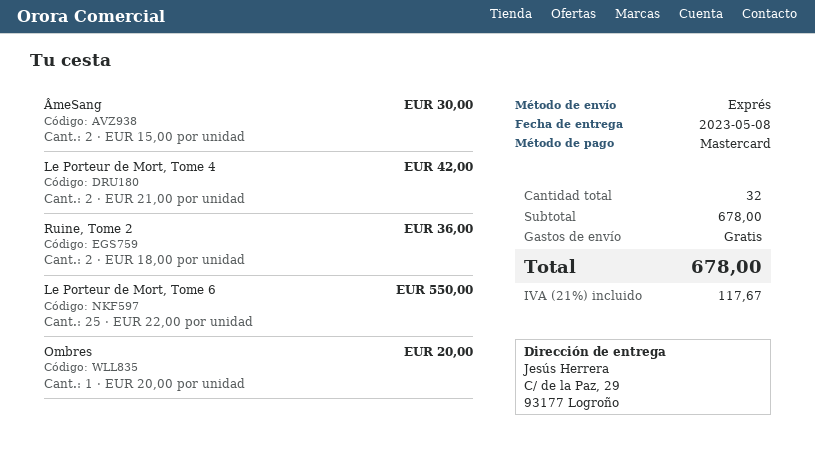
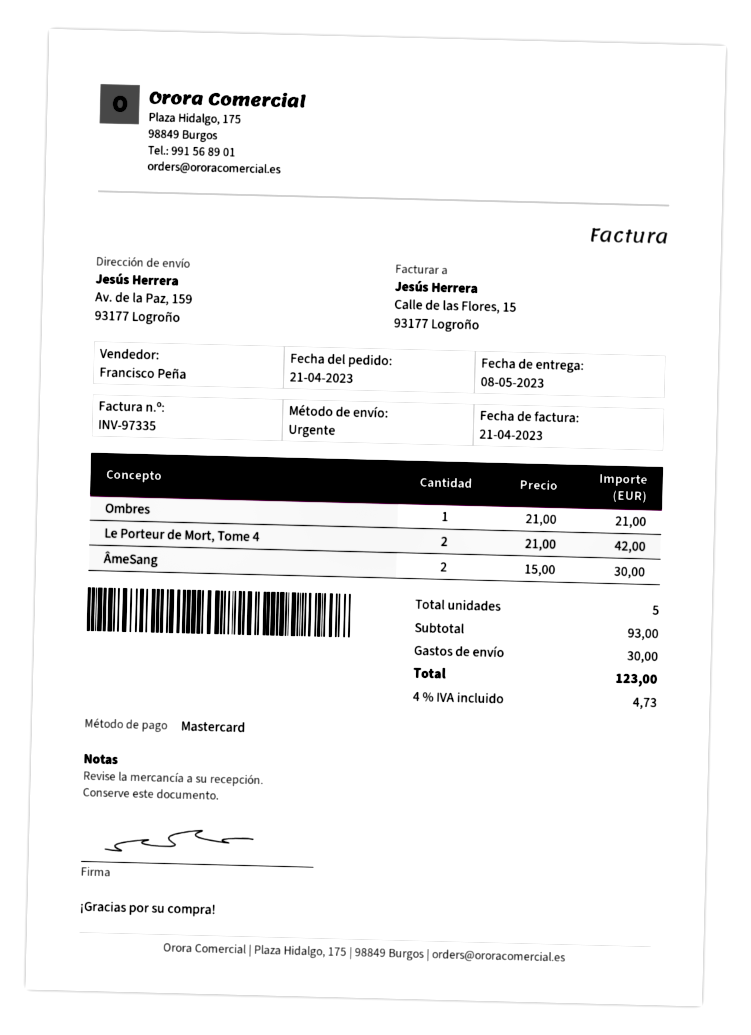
ship to: C/ de la Paz, 29, 93177 Logroño -> Av. de la Paz, 159, 93177 Logroño
Ruine, Tome 2: 2 x 18.00 = 36.00 -> none
Le Porteur de Mort, Tome 6: 25 x 22.00 = 550.00 -> none
Ombres: 1 x 20.00 = 20.00 -> 1 x 21.00 = 21.00
total quantity: 32 -> 5
subtotal: 678.00 -> 93.00
shipping: 0.00 -> 30.00
tax: 21% = 117.67 -> 4% = 4.73
total: 678.00 -> 123.00

